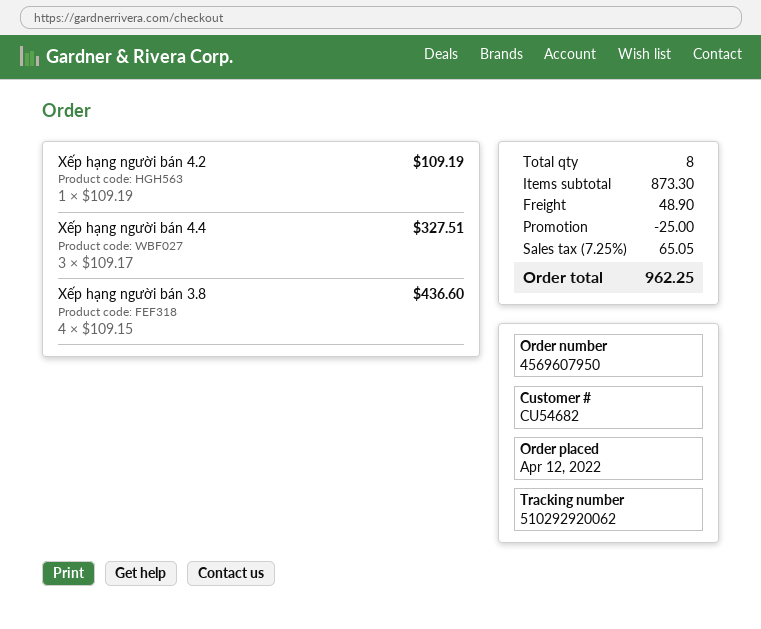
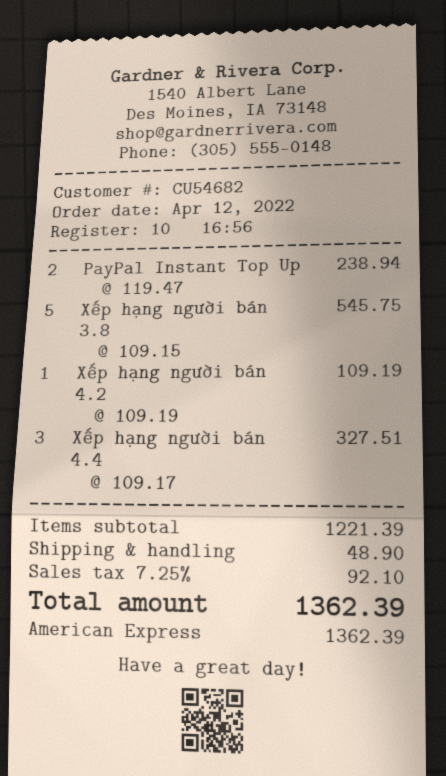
Xếp hạng người bán 3.8: 4 x 109.15 = 436.60 -> 5 x 109.15 = 545.75
PayPal Instant Top Up: none -> 2 x 119.47 = 238.94
subtotal: 873.30 -> 1221.39
discount: 25.00 -> none
tax: 7.25% = 65.05 -> 7.25% = 92.10
total: 962.25 -> 1362.39

